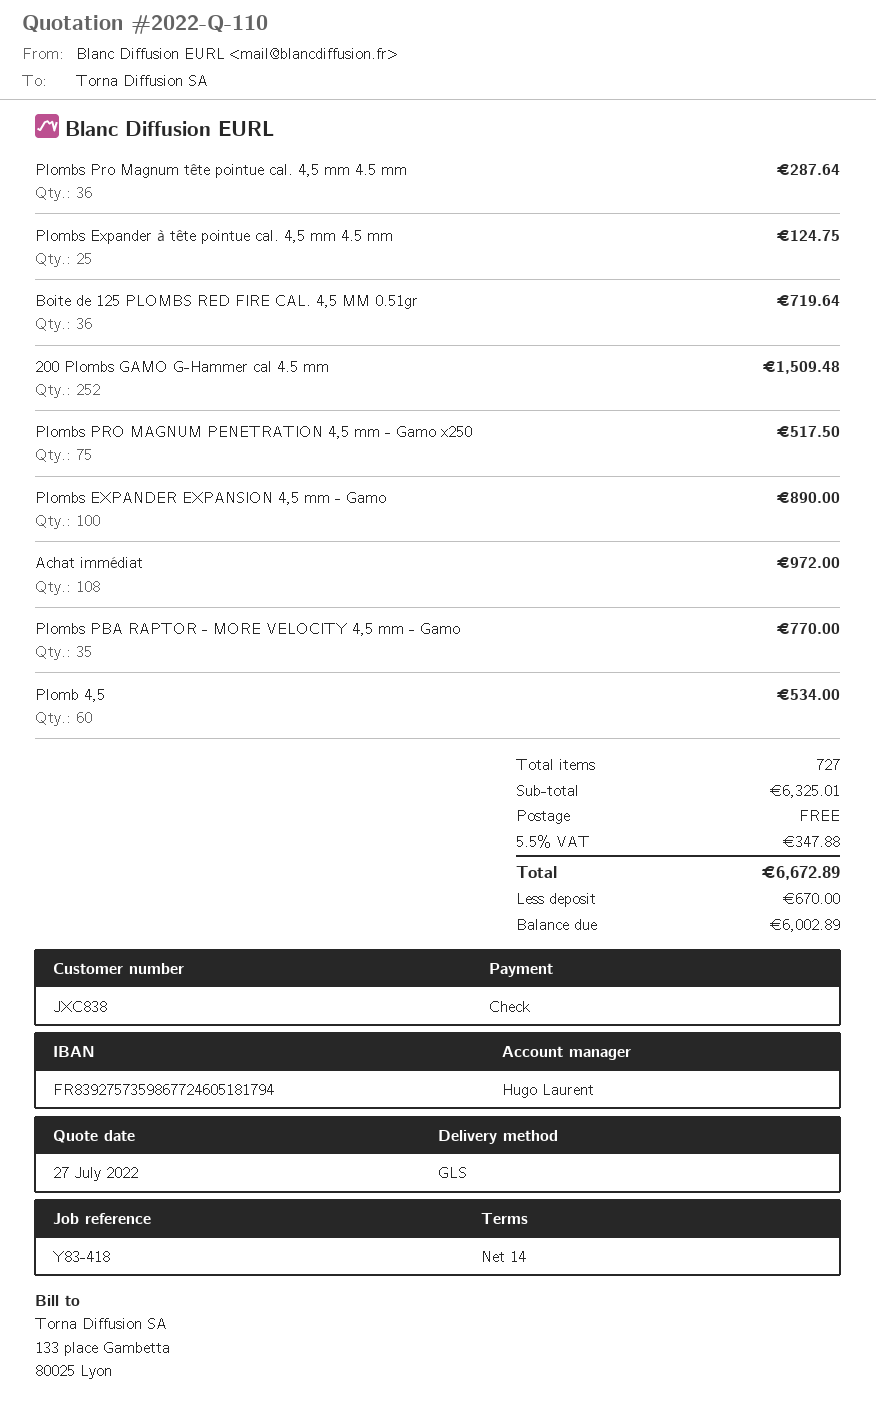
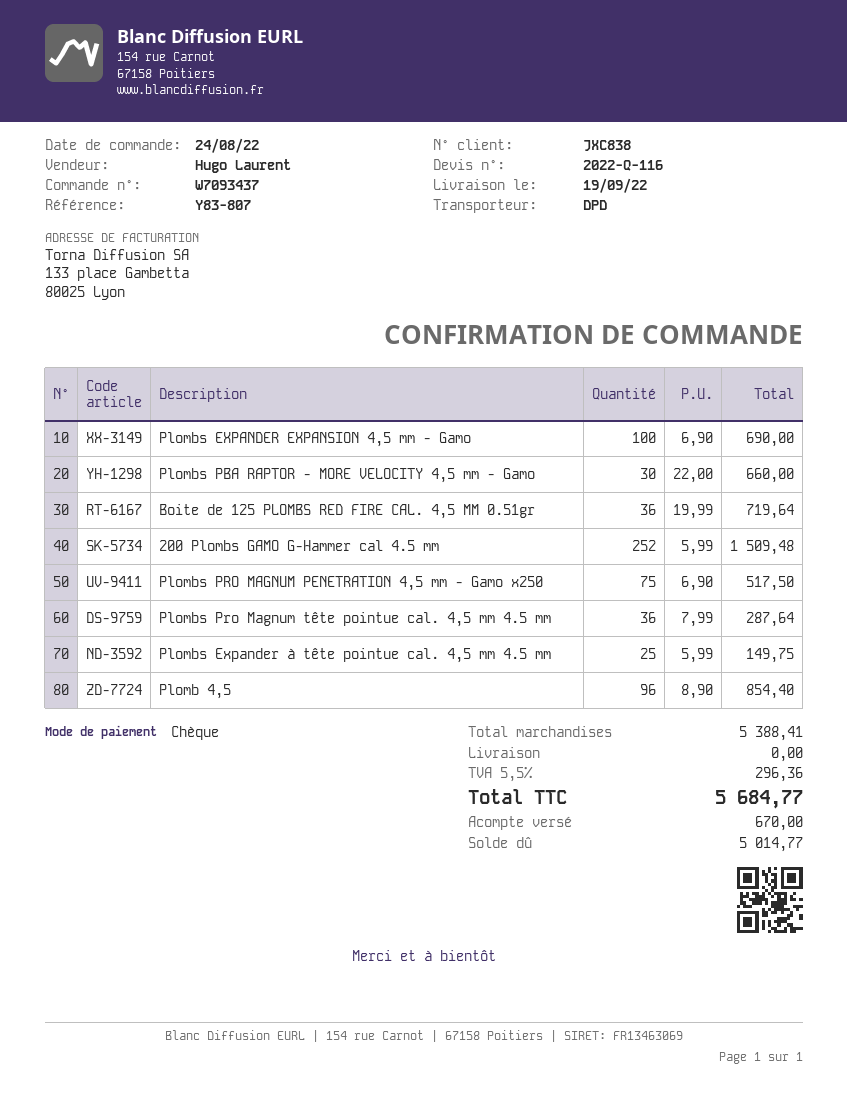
quote number: 2022-Q-110 -> 2022-Q-116
reference: Y83-418 -> Y83-807
shipping method: GLS -> DPD
Plombs Expander à tête pointue cal. 4,5 mm 4.5 mm: 25 for 124.75 -> 25 for 149.75
Plombs EXPANDER EXPANSION 4,5 mm - Gamo: 100 for 890.00 -> 100 for 690.00
Achat immédiat: 108 for 972.00 -> none
Plombs PBA RAPTOR - MORE VELOCITY 4,5 mm - Gamo: 35 for 770.00 -> 30 for 660.00
Plomb 4,5: 60 for 534.00 -> 96 for 854.40
subtotal: 6325.01 -> 5388.41
tax: 5.5% = 347.88 -> 5.5% = 296.36
total: 6672.89 -> 5684.77
balance: 6002.89 -> 5014.77

